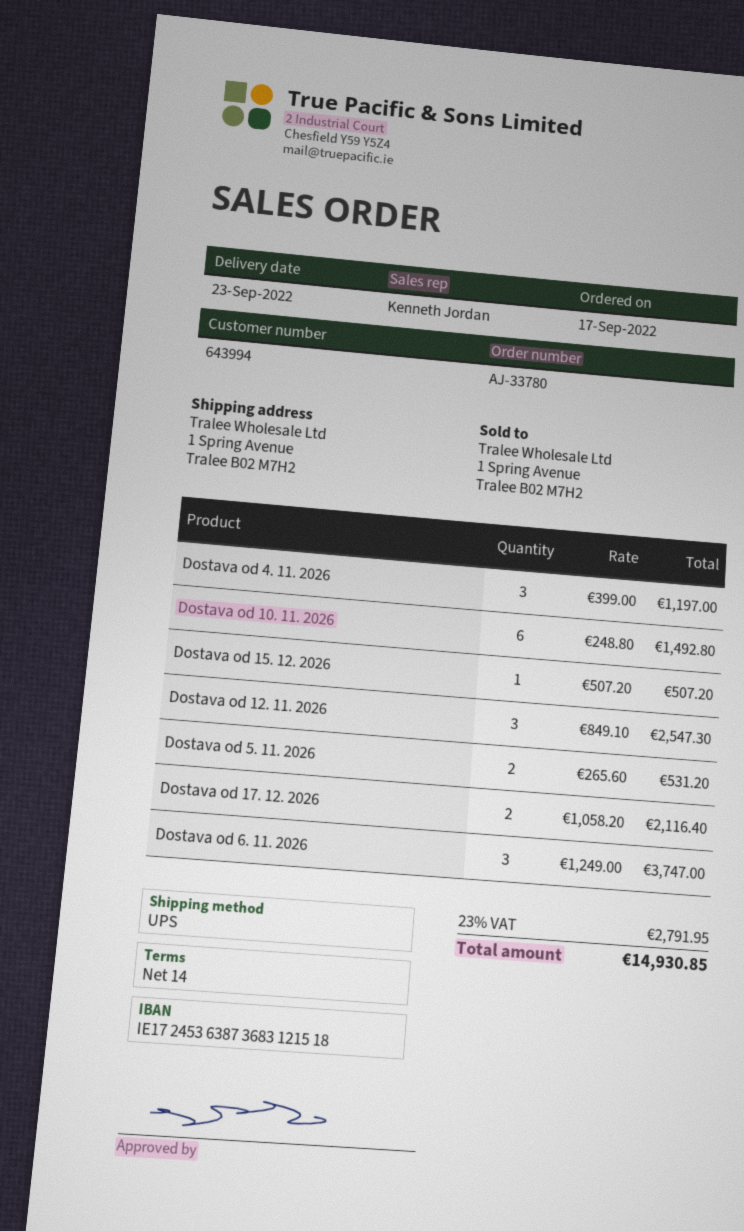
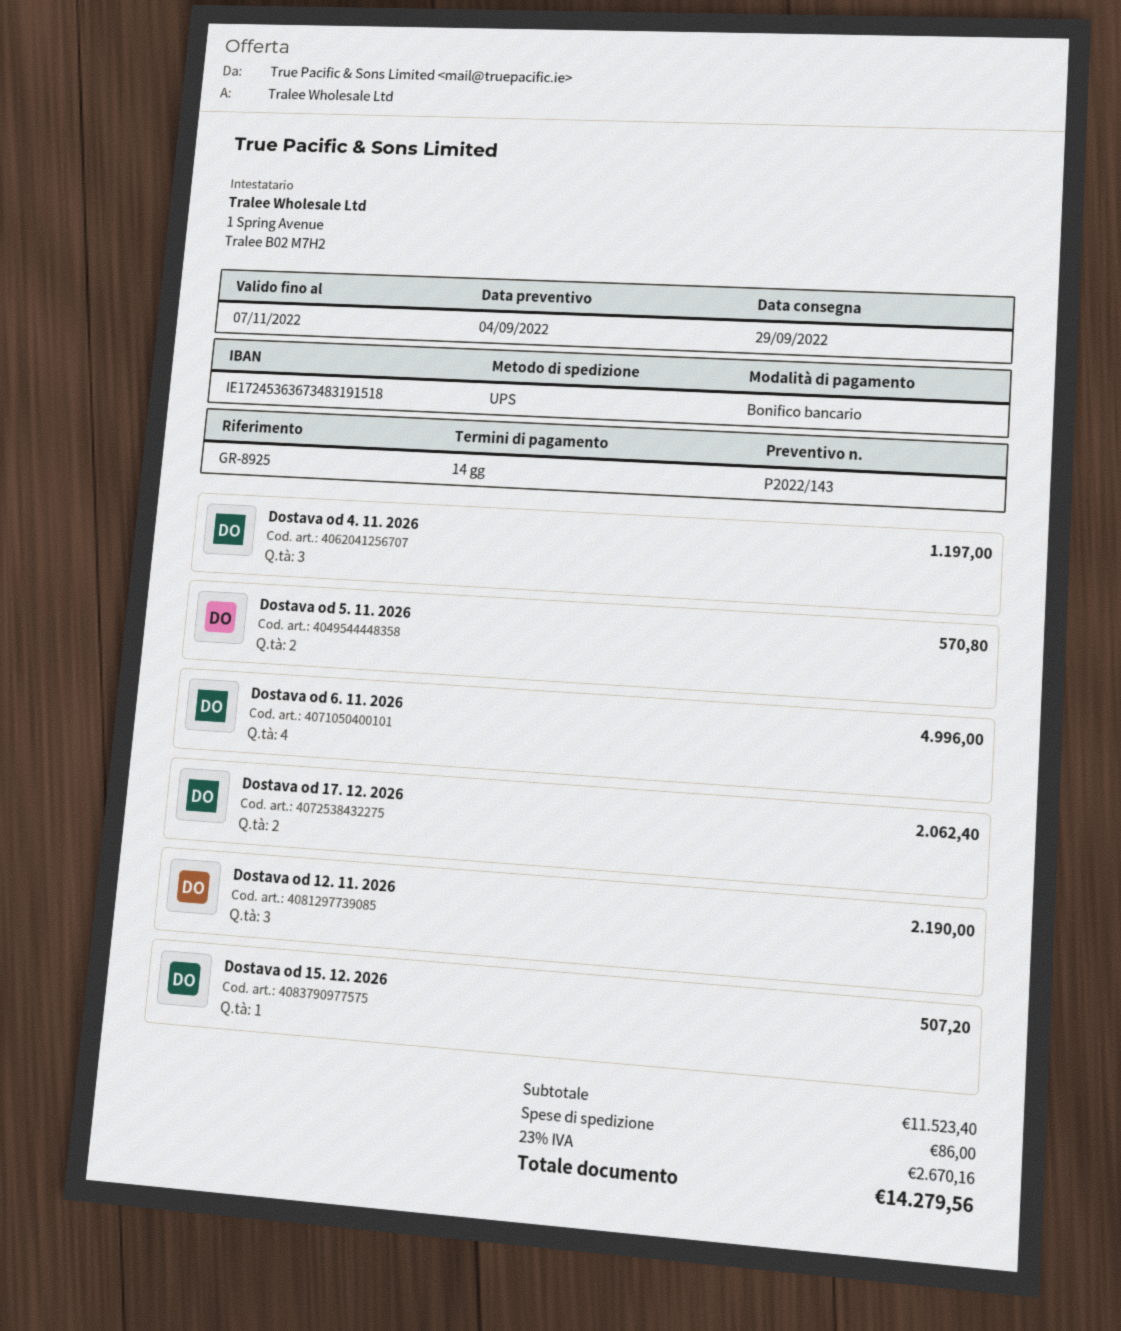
delivery date: 2022-09-23 -> 2022-09-29
bank account: IE17245363873683121518 -> IE17245363673483191518
Dostava od 10. 11. 2026: 6 for 1492.80 -> none
Dostava od 12. 11. 2026: 3 for 2547.30 -> 3 for 2190.00
Dostava od 5. 11. 2026: 2 for 531.20 -> 2 for 570.80
Dostava od 17. 12. 2026: 2 for 2116.40 -> 2 for 2062.40
Dostava od 6. 11. 2026: 3 for 3747.00 -> 4 for 4996.00
shipping: none -> 86.00
tax: 23% = 2791.95 -> 23% = 2670.16
total: 14930.85 -> 14279.56

